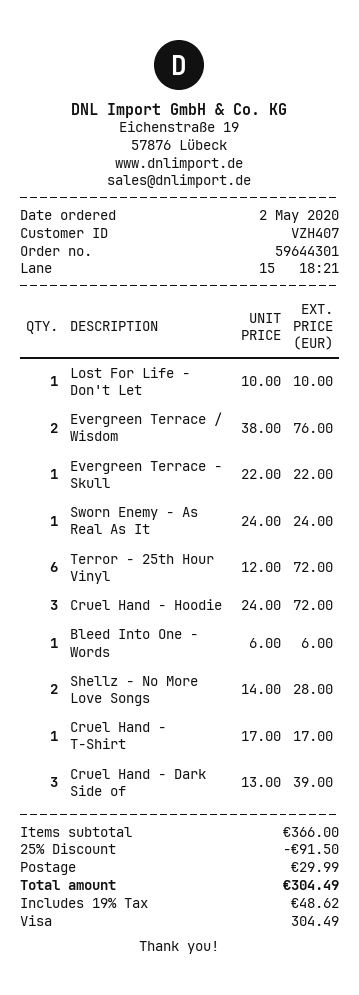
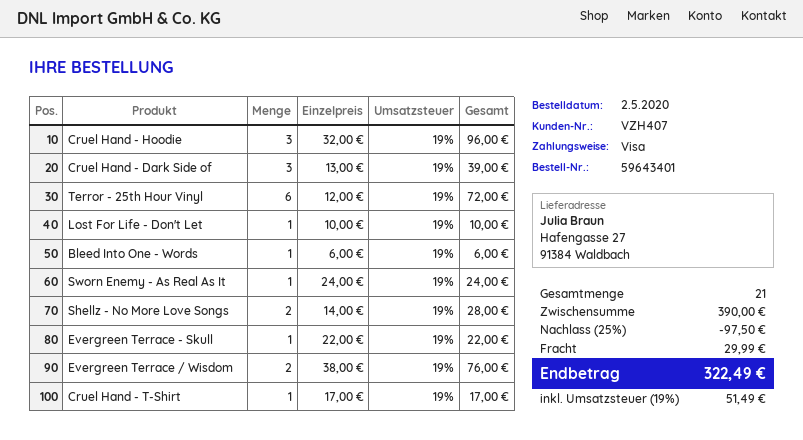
order number: 59644301 -> 59643401
Cruel Hand - Hoodie: 3 x 24.00 = 72.00 -> 3 x 32.00 = 96.00
subtotal: 366.00 -> 390.00
discount: 25% = 91.50 -> 25% = 97.50
tax: 19% = 48.62 -> 19% = 51.49
total: 304.49 -> 322.49

